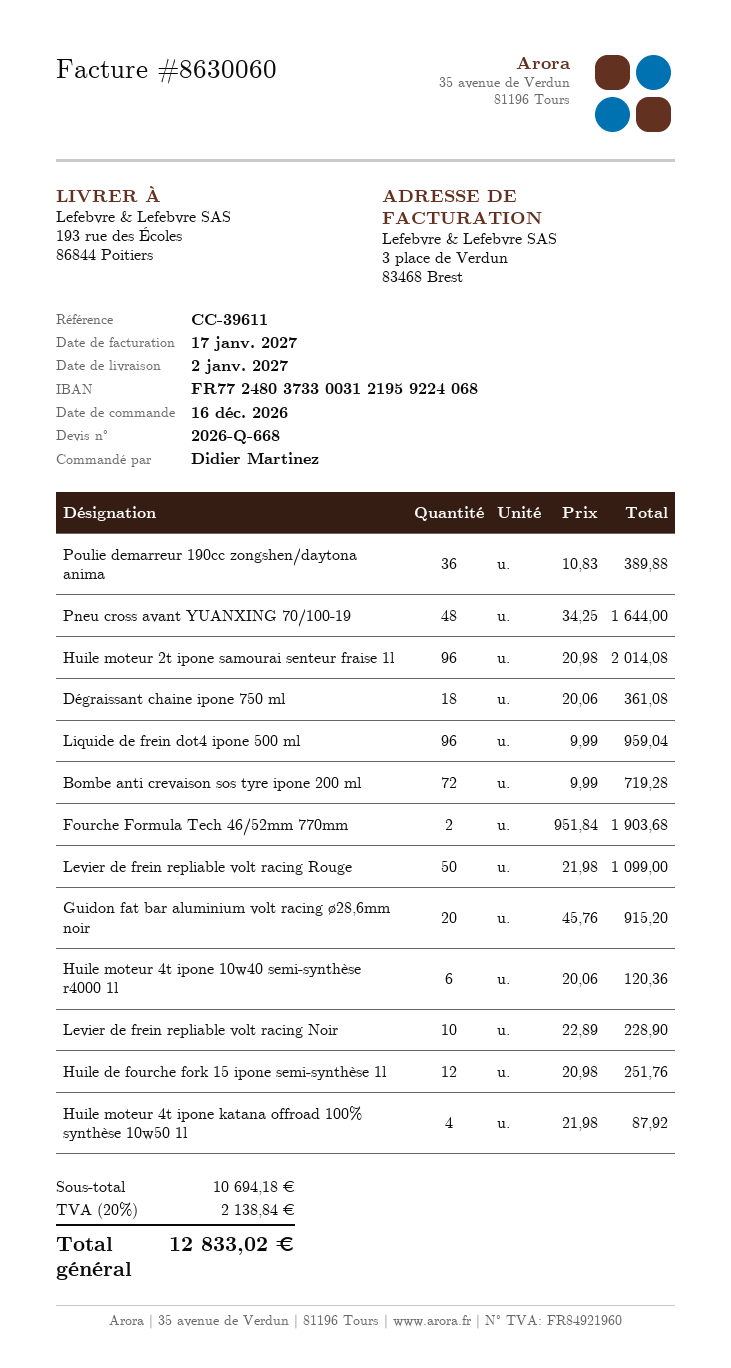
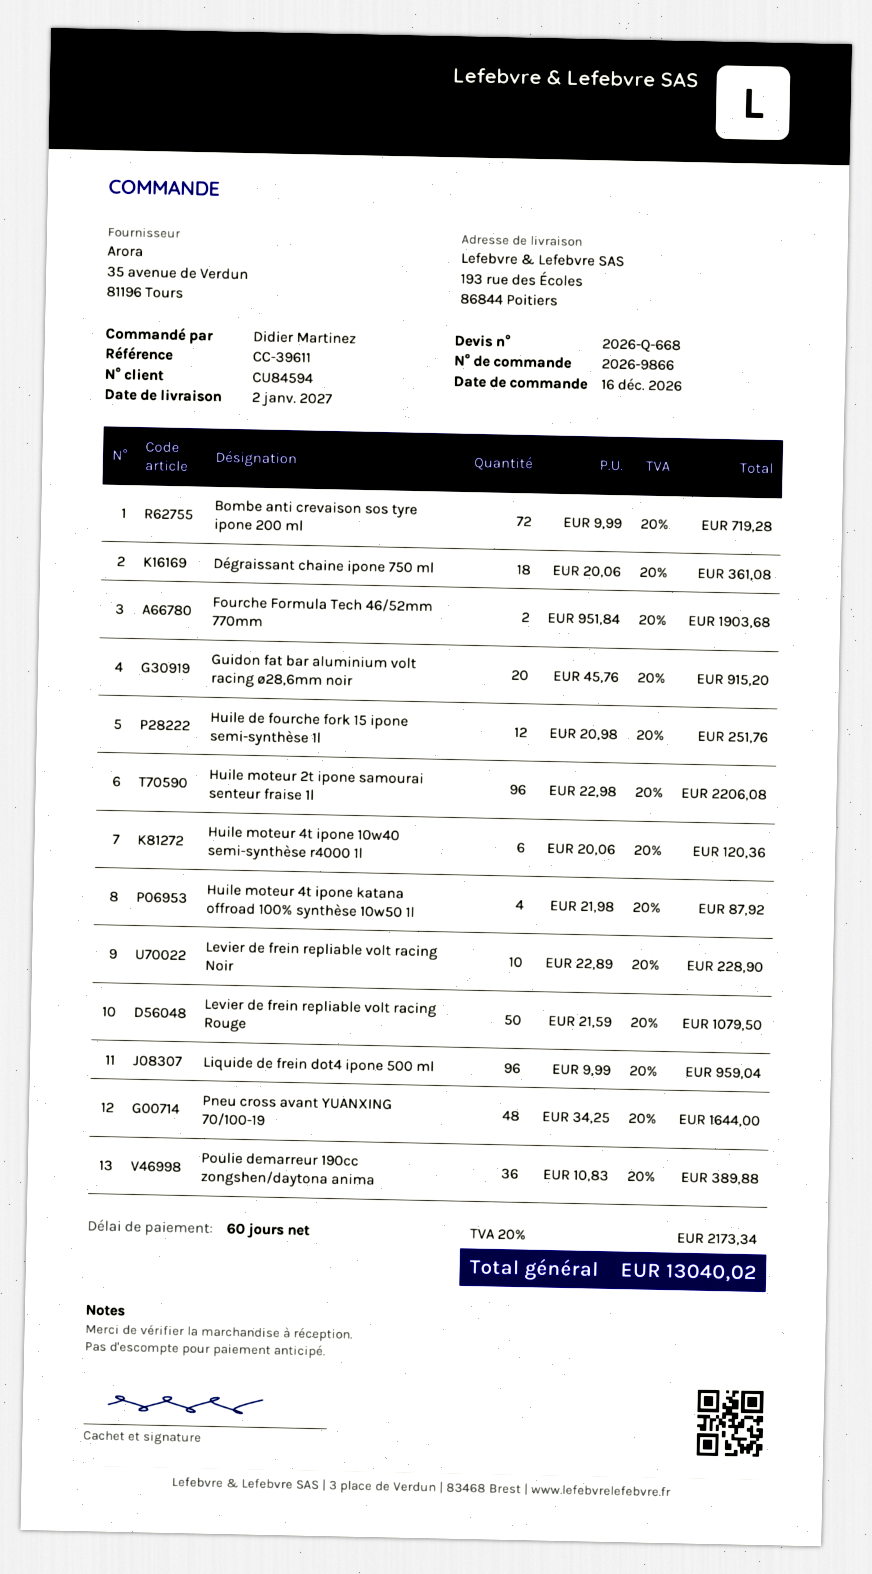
Huile moteur 2t ipone samourai senteur fraise 1l: 96 x 20.98 = 2014.08 -> 96 x 22.98 = 2206.08
Levier de frein repliable volt racing Rouge: 50 x 21.98 = 1099.00 -> 50 x 21.59 = 1079.50
tax: 20% = 2138.84 -> 20% = 2173.34
total: 12833.02 -> 13040.02

